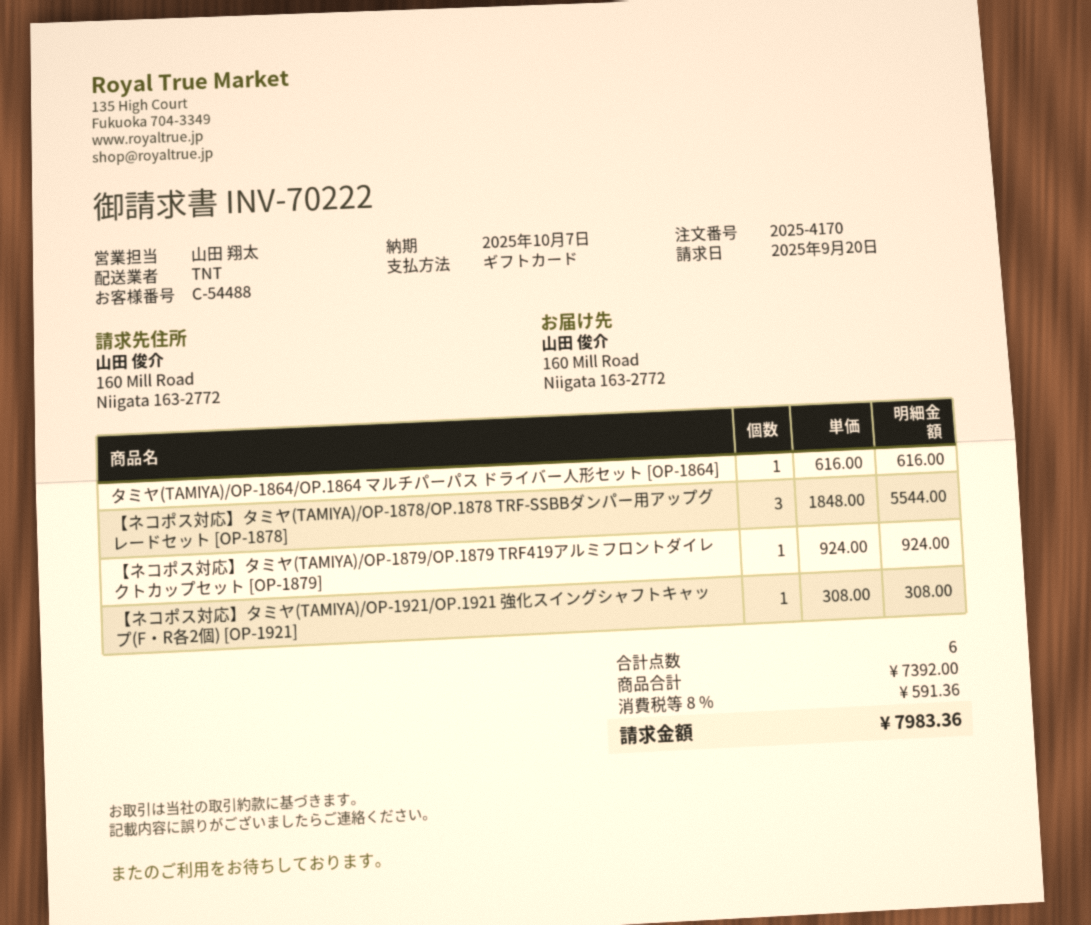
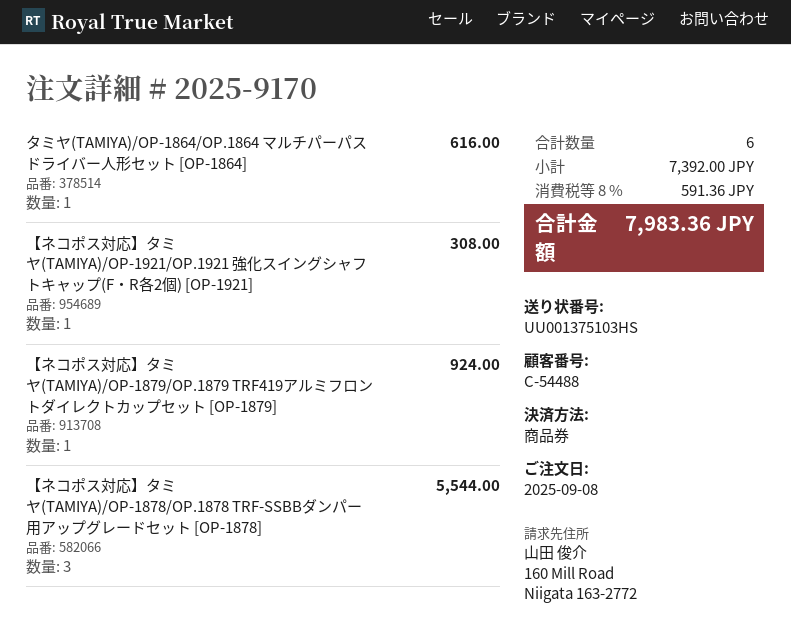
order number: 2025-4170 -> 2025-9170

